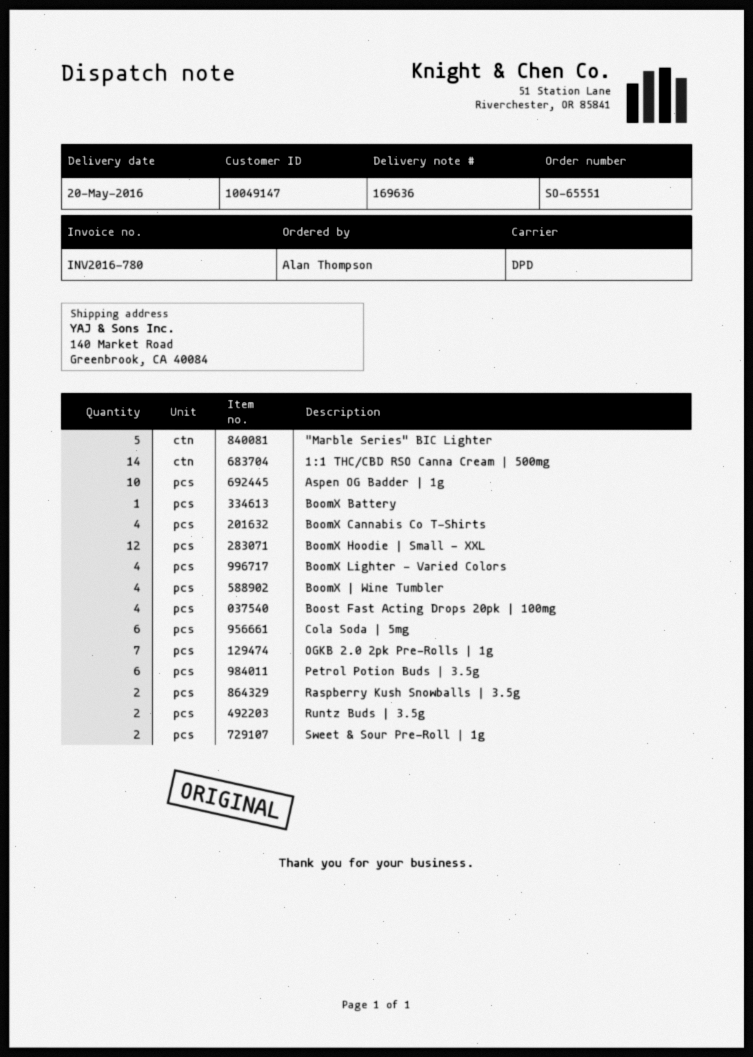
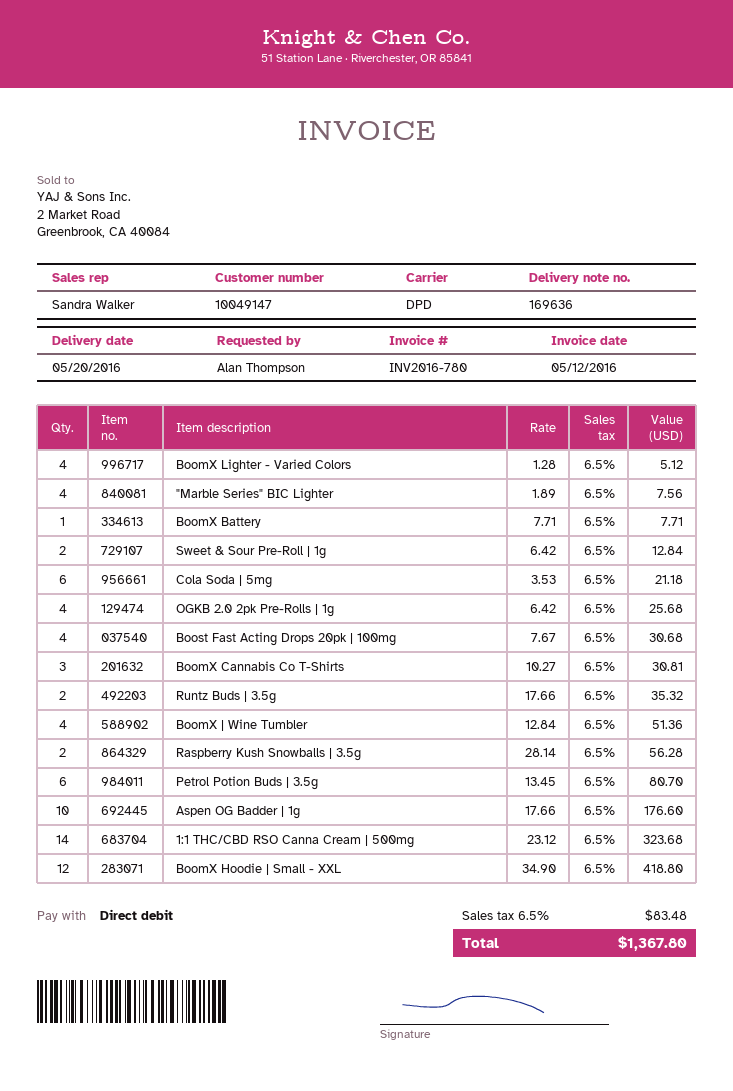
"Marble Series" BIC Lighter: 5 -> 4
BoomX Cannabis Co T-Shirts: 4 -> 3
OGKB 2.0 2pk Pre-Rolls | 1g: 7 -> 4

